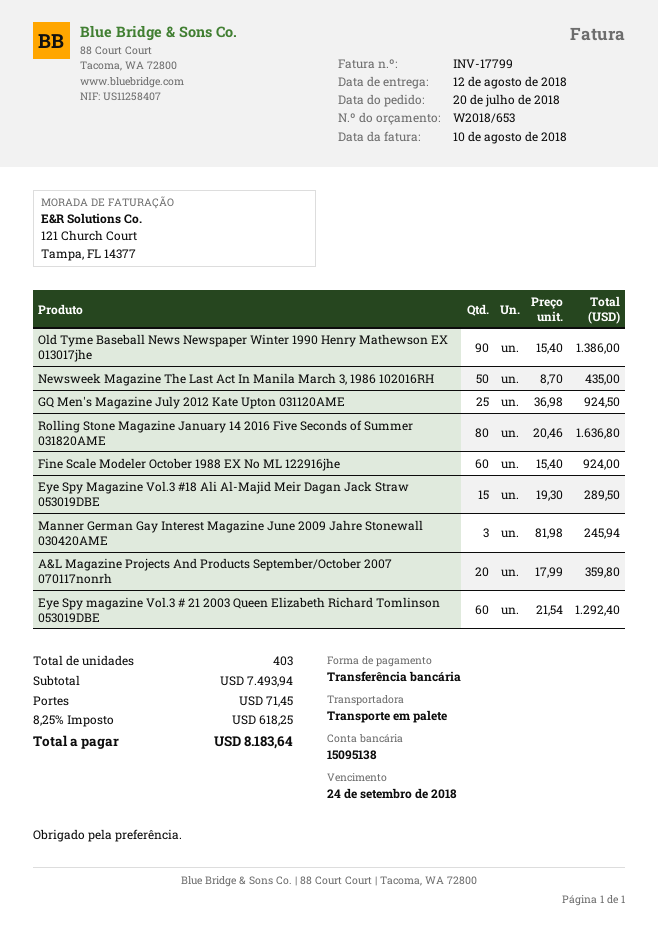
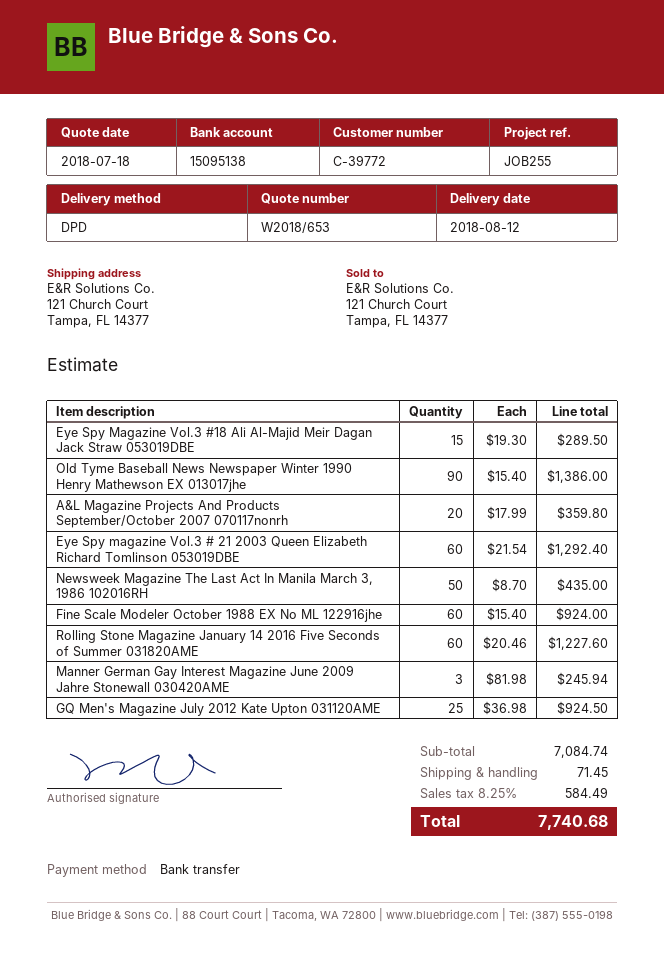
shipping method: pallet freight -> DPD
Rolling Stone Magazine January 14 2016 Five Seconds of Summer 031820AME: 80 x 20.46 = 1636.80 -> 60 x 20.46 = 1227.60
subtotal: 7493.94 -> 7084.74
tax: 8.25% = 618.25 -> 8.25% = 584.49
total: 8183.64 -> 7740.68

